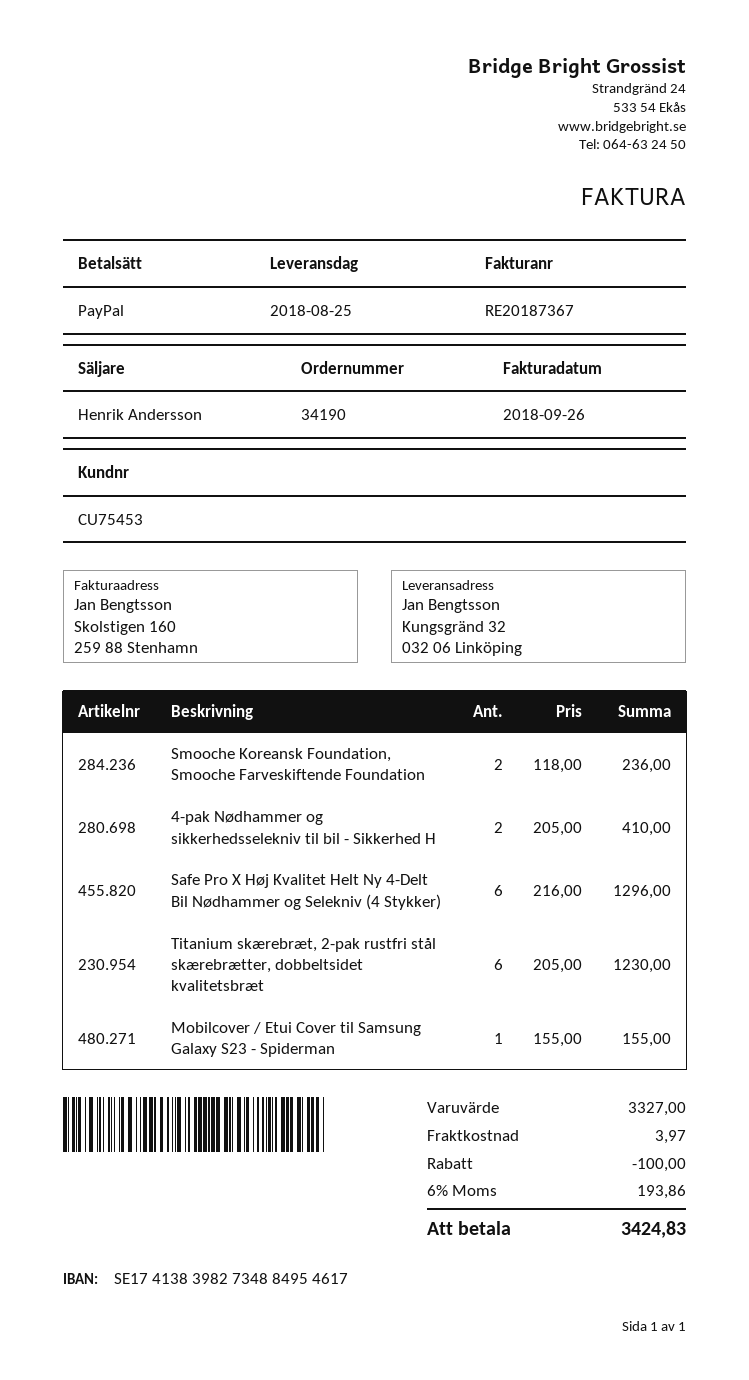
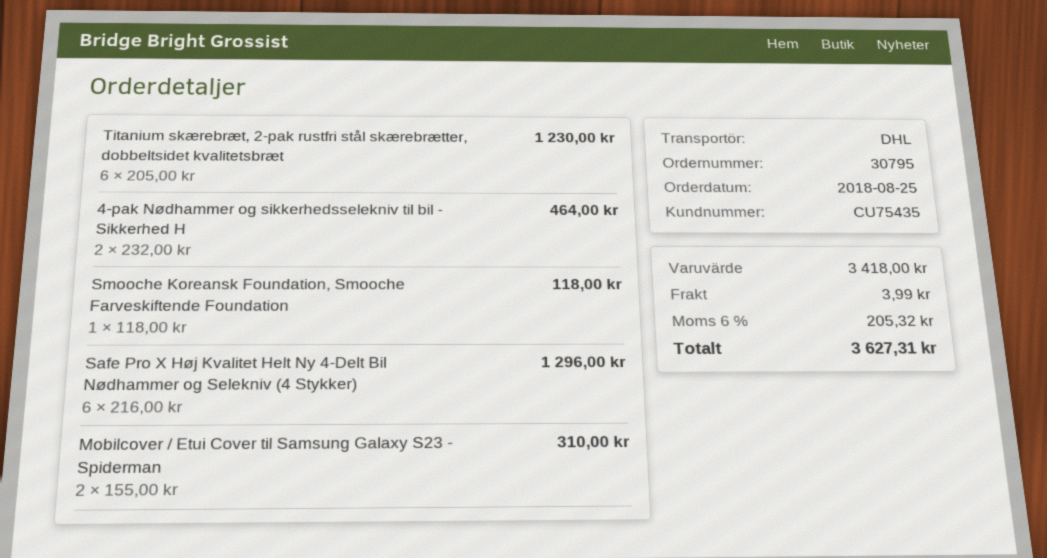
order number: 34190 -> 30795
customer number: CU75453 -> CU75435
Smooche Koreansk Foundation, Smooche Farveskiftende Foundation: 2 x 118.00 = 236.00 -> 1 x 118.00 = 118.00
4-pak Nødhammer og sikkerhedsselekniv til bil - Sikkerhed H: 2 x 205.00 = 410.00 -> 2 x 232.00 = 464.00
Mobilcover / Etui Cover til Samsung Galaxy S23 - Spiderman: 1 x 155.00 = 155.00 -> 2 x 155.00 = 310.00
subtotal: 3327.00 -> 3418.00
discount: 100.00 -> none
shipping: 3.97 -> 3.99
tax: 6% = 193.86 -> 6% = 205.32
total: 3424.83 -> 3627.31

